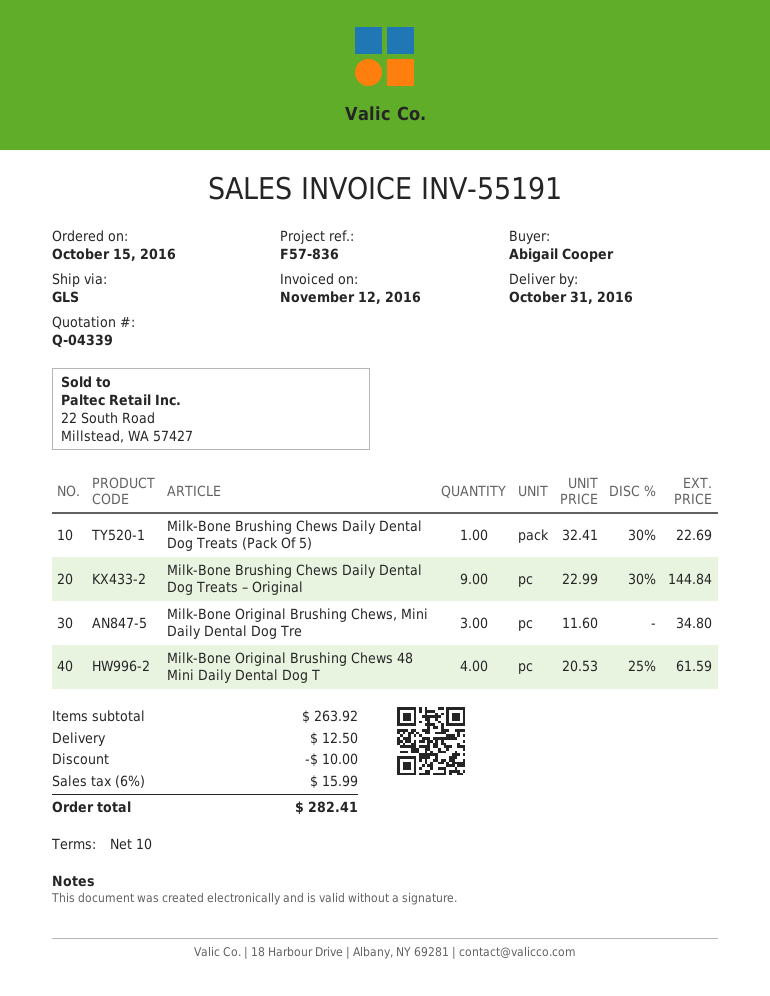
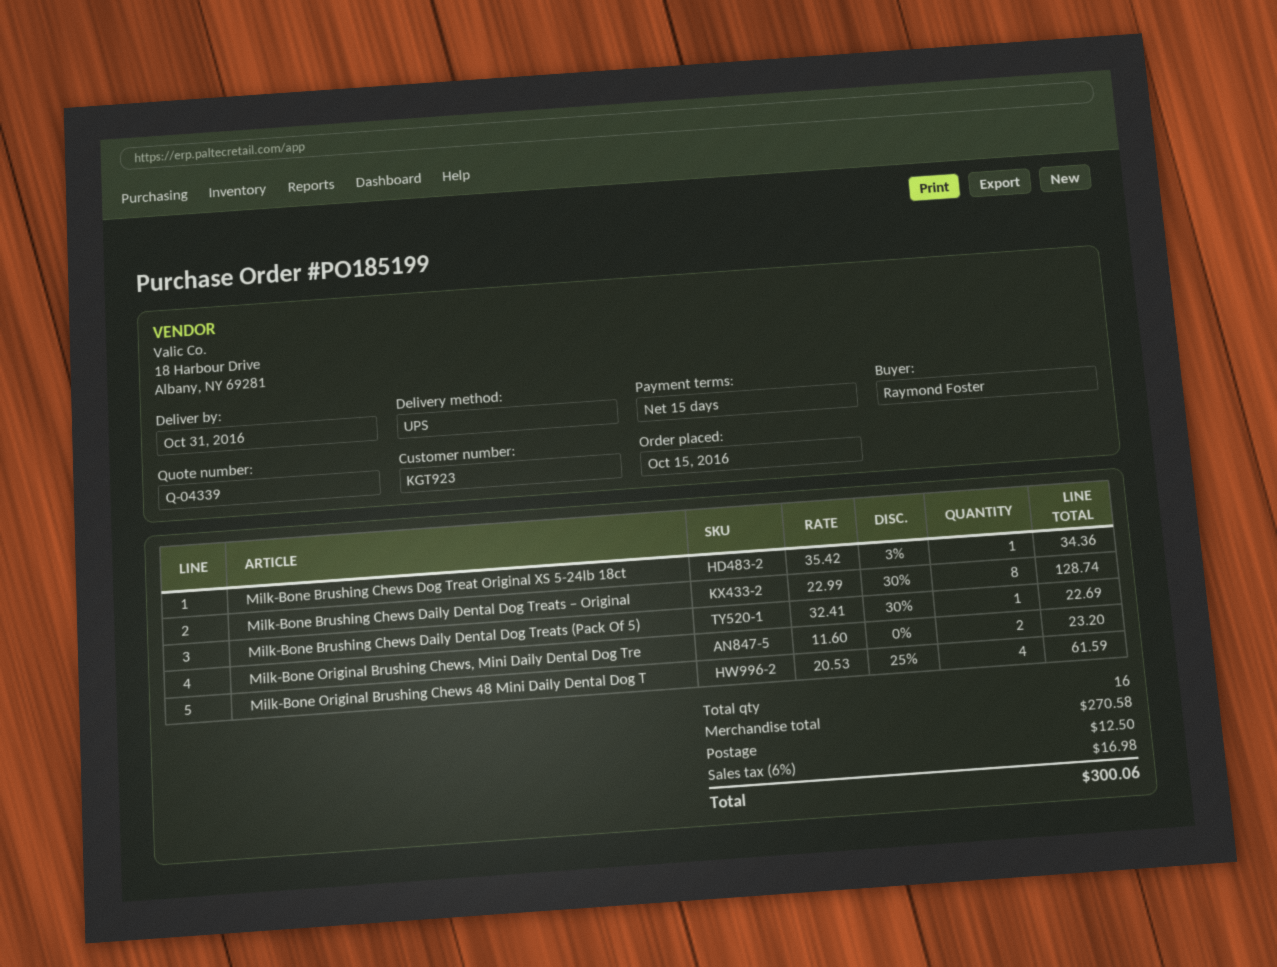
payment terms: 10 days -> 15 days
ordered by: Abigail Cooper -> Raymond Foster
shipping method: GLS -> UPS
Milk-Bone Brushing Chews Daily Dental Dog Treats – Original: 9 x 22.99 - 30% = 144.84 -> 8 x 22.99 - 30% = 128.74
Milk-Bone Original Brushing Chews, Mini Daily Dental Dog Tre: 3 x 11.60 = 34.80 -> 2 x 11.60 = 23.20
Milk-Bone Brushing Chews Dog Treat Original XS 5-24lb 18ct: none -> 1 x 35.42 - 3% = 34.36
subtotal: 263.92 -> 270.58
discount: 10.00 -> none
tax: 6% = 15.99 -> 6% = 16.98
total: 282.41 -> 300.06

